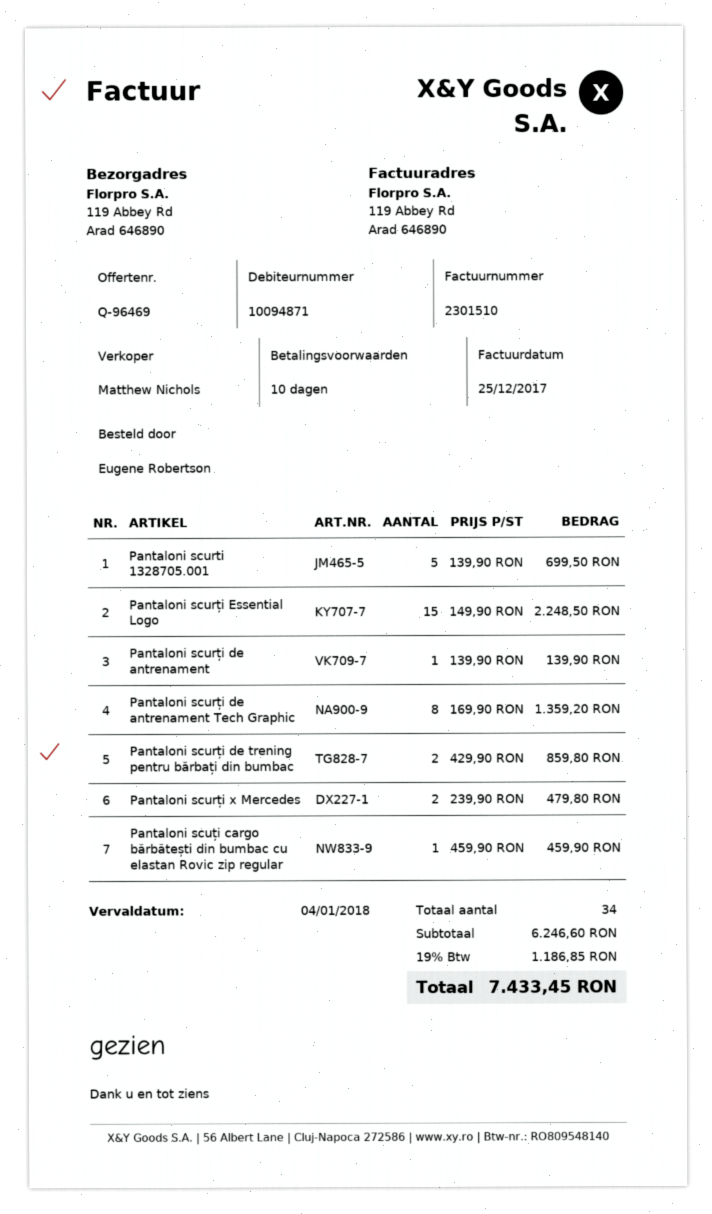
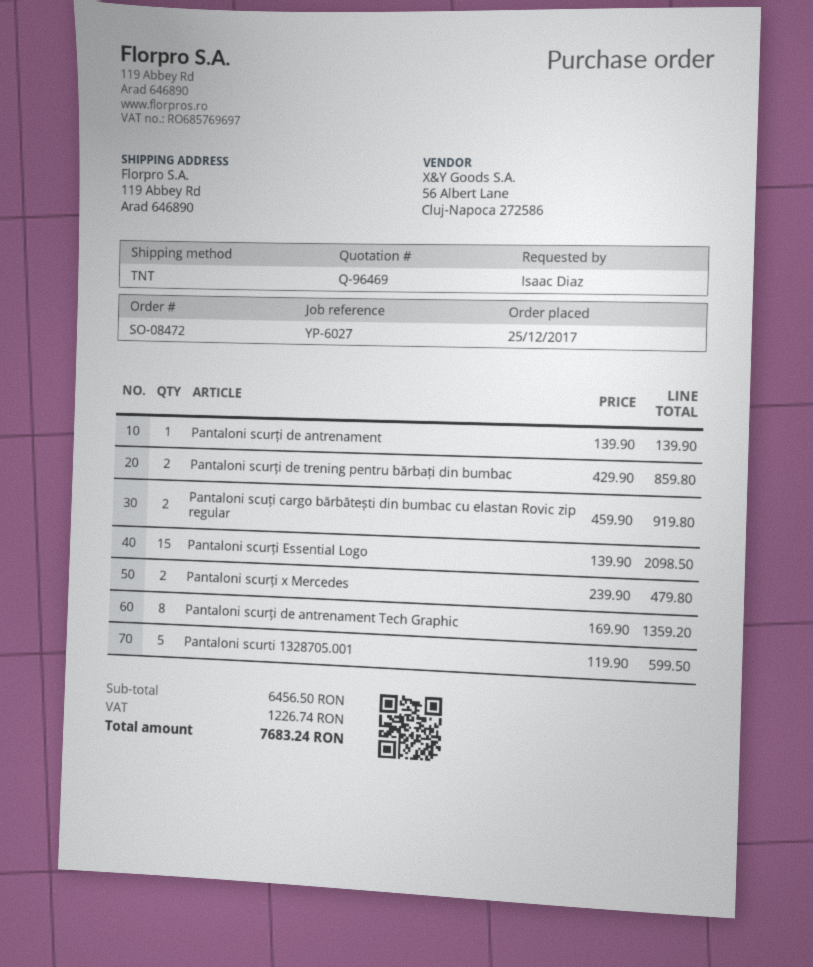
ordered by: Eugene Robertson -> Isaac Diaz
Pantaloni scurti 1328705.001: 5 x 139.90 = 699.50 -> 5 x 119.90 = 599.50
Pantaloni scurți Essential Logo: 15 x 149.90 = 2248.50 -> 15 x 139.90 = 2098.50
Pantaloni scuți cargo bărbătești din bumbac cu elastan Rovic zip regular: 1 x 459.90 = 459.90 -> 2 x 459.90 = 919.80
subtotal: 6246.60 -> 6456.50
tax: 1186.85 -> 1226.74
total: 7433.45 -> 7683.24

